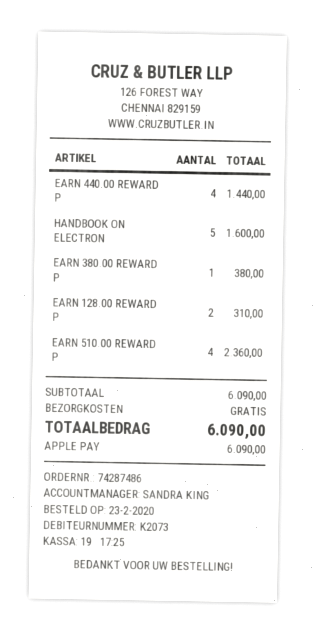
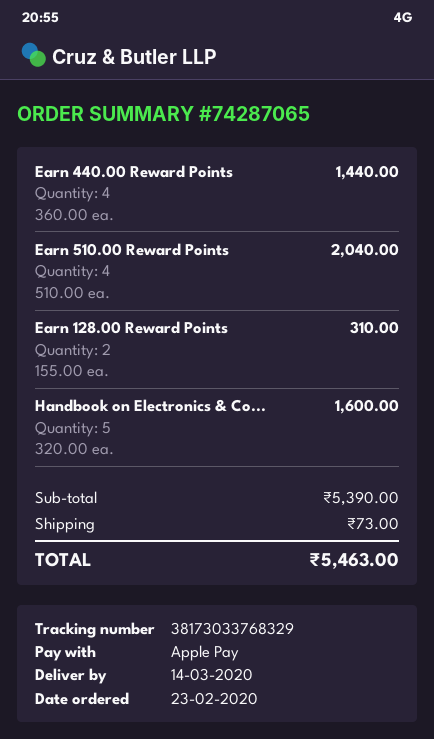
order number: 74287486 -> 74287065
EARN 380.00 REWARD P: 1 for 380.00 -> none
EARN 510.00 REWARD P: 4 for 2360.00 -> 4 for 2040.00
subtotal: 6090.00 -> 5390.00
shipping: 0.00 -> 73.00
total: 6090.00 -> 5463.00

